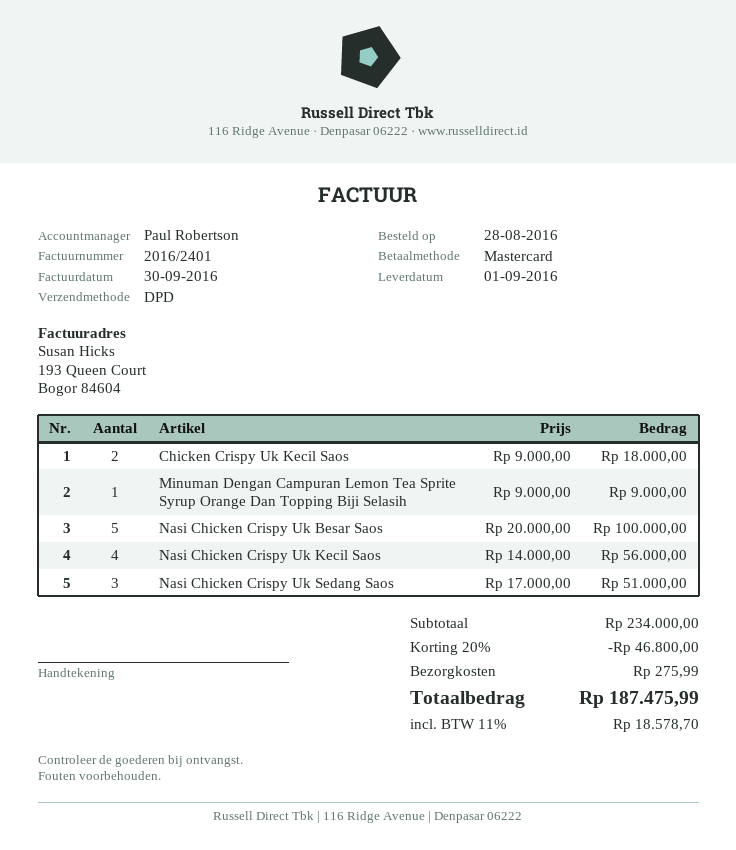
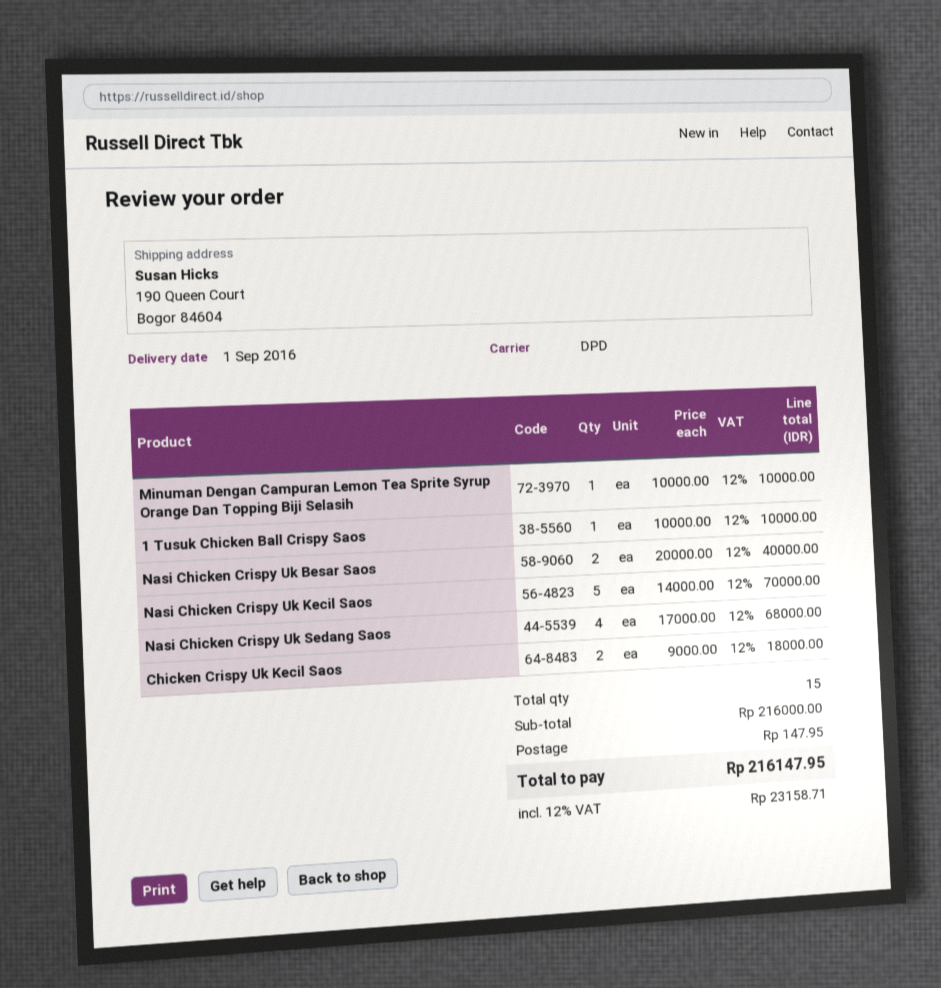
Minuman Dengan Campuran Lemon Tea Sprite Syrup Orange Dan Topping Biji Selasih: 1 x 9000.00 = 9000.00 -> 1 x 10000.00 = 10000.00
Nasi Chicken Crispy Uk Besar Saos: 5 x 20000.00 = 100000.00 -> 2 x 20000.00 = 40000.00
Nasi Chicken Crispy Uk Kecil Saos: 4 x 14000.00 = 56000.00 -> 5 x 14000.00 = 70000.00
Nasi Chicken Crispy Uk Sedang Saos: 3 x 17000.00 = 51000.00 -> 4 x 17000.00 = 68000.00
1 Tusuk Chicken Ball Crispy Saos: none -> 1 x 10000.00 = 10000.00
subtotal: 234000.00 -> 216000.00
discount: 20% = 46800.00 -> none
shipping: 275.99 -> 147.95
tax: 11% = 18578.70 -> 12% = 23158.71
total: 187475.99 -> 216147.95

